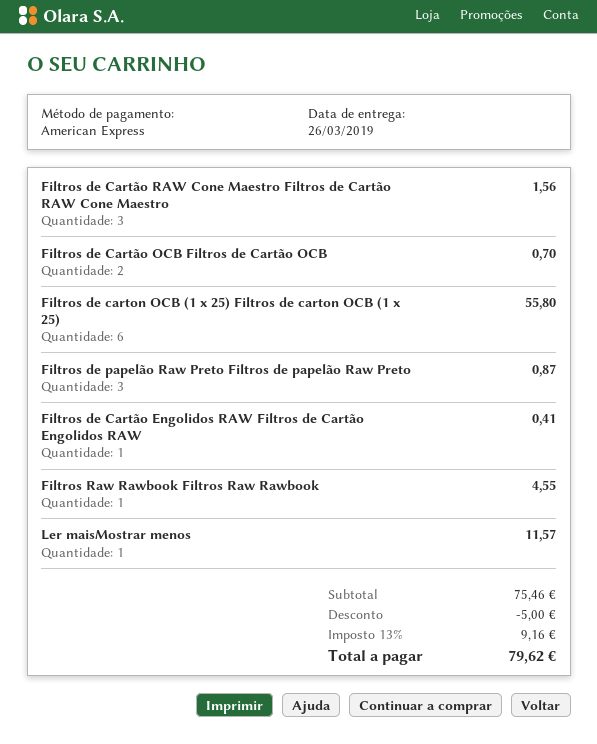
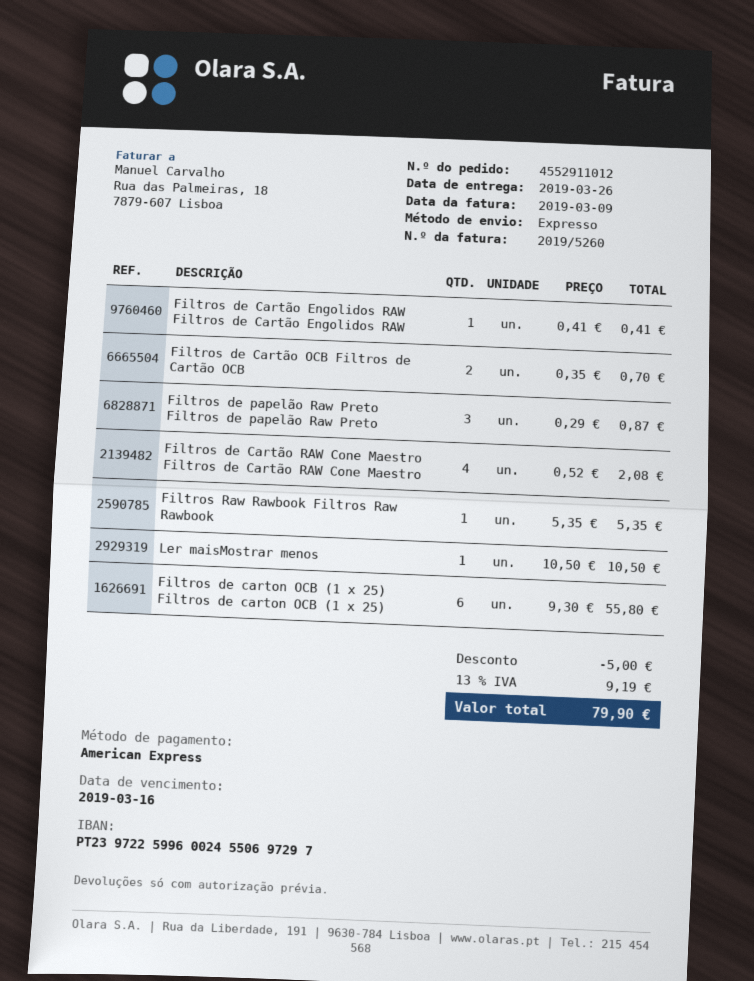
Filtros de Cartão RAW Cone Maestro Filtros de Cartão RAW Cone Maestro: 3 for 1.56 -> 4 for 2.08
Filtros Raw Rawbook Filtros Raw Rawbook: 1 for 4.55 -> 1 for 5.35
Ler maisMostrar menos: 1 for 11.57 -> 1 for 10.50
tax: 13% = 9.16 -> 13% = 9.19
total: 79.62 -> 79.90

